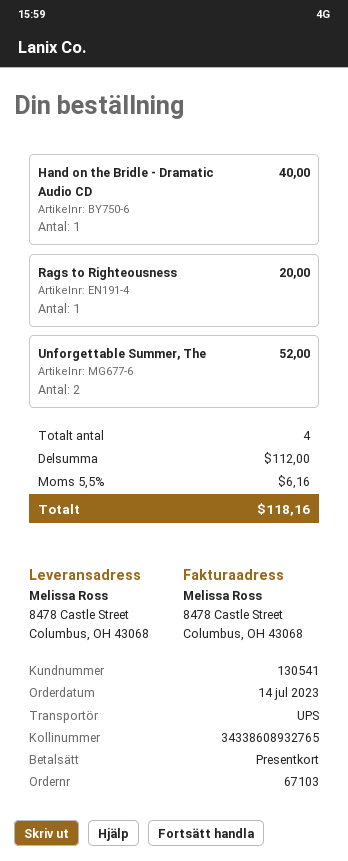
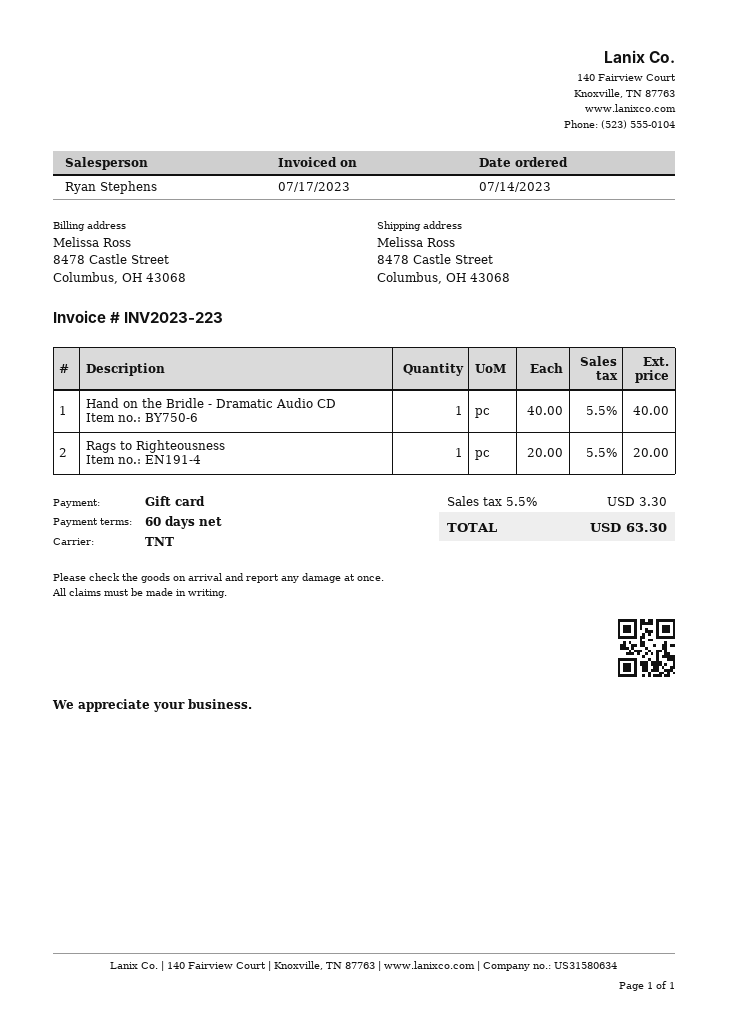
shipping method: UPS -> TNT
Unforgettable Summer, The: 2 for 52.00 -> none
tax: 5.5% = 6.16 -> 5.5% = 3.30
total: 118.16 -> 63.30

